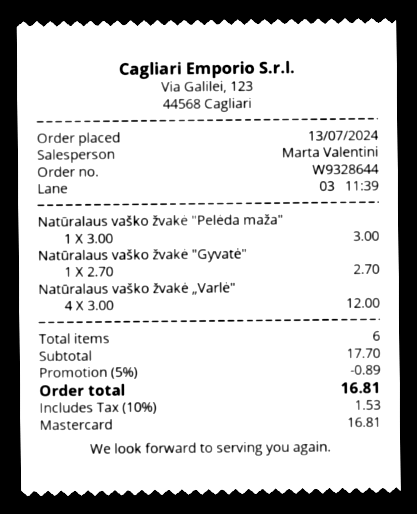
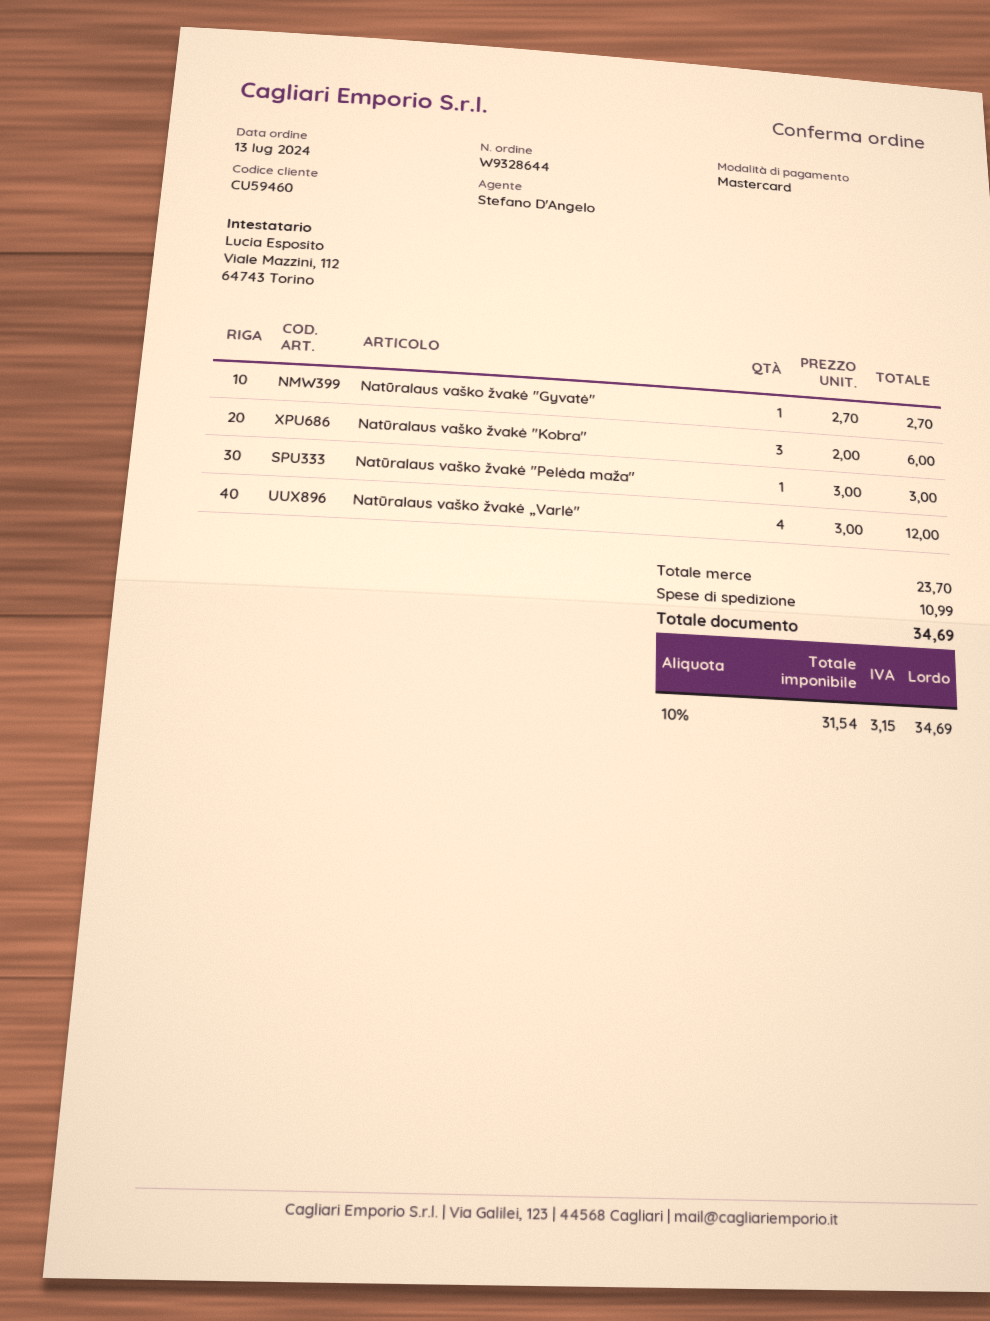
sales rep: Marta Valentini -> Stefano D'Angelo
Natūralaus vaško žvakė "Kobra": none -> 3 x 2.00 = 6.00
subtotal: 17.70 -> 23.70
discount: 5% = 0.89 -> none
shipping: none -> 10.99
tax: 10% = 1.53 -> 10% = 3.15
total: 16.81 -> 34.69

